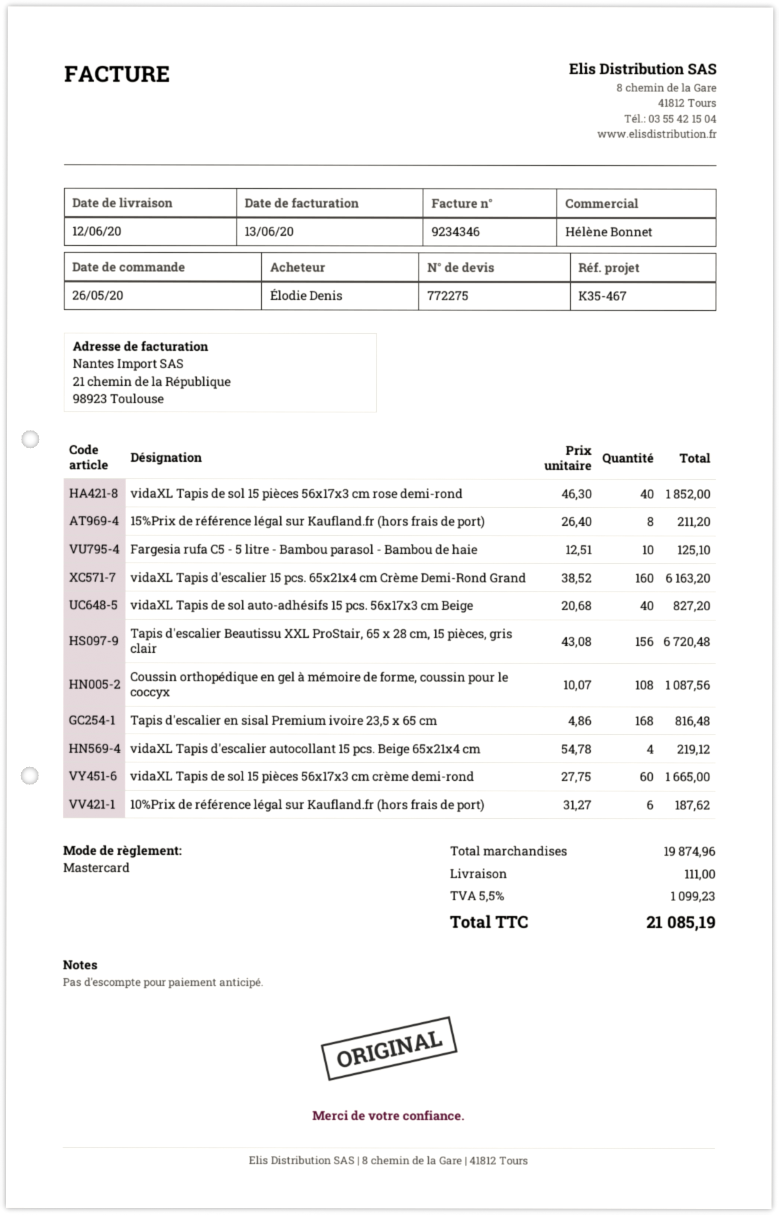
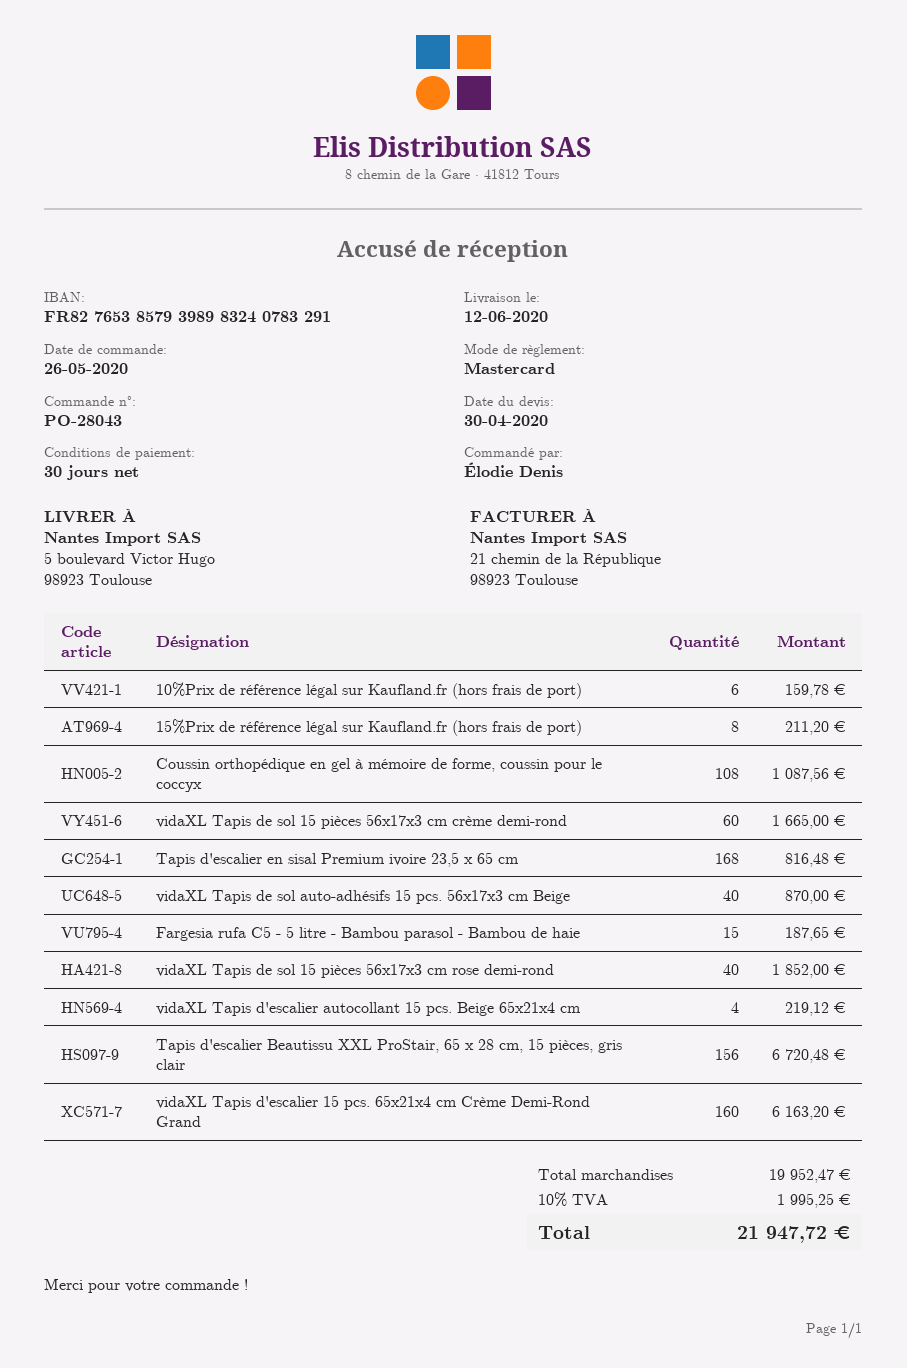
Fargesia rufa C5 - 5 litre - Bambou parasol - Bambou de haie: 10 for 125.10 -> 15 for 187.65
vidaXL Tapis de sol auto-adhésifs 15 pcs. 56x17x3 cm Beige: 40 for 827.20 -> 40 for 870.00
10%Prix de référence légal sur Kaufland.fr (hors frais de port): 6 for 187.62 -> 6 for 159.78
subtotal: 19874.96 -> 19952.47
shipping: 111.00 -> none
tax: 5.5% = 1099.23 -> 10% = 1995.25
total: 21085.19 -> 21947.72

